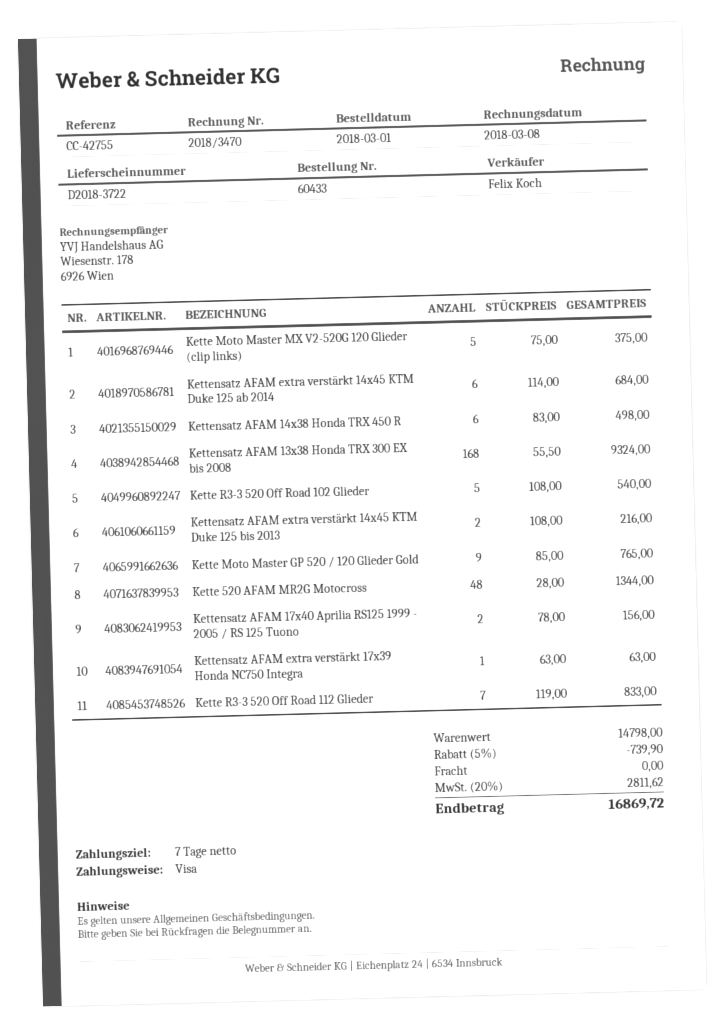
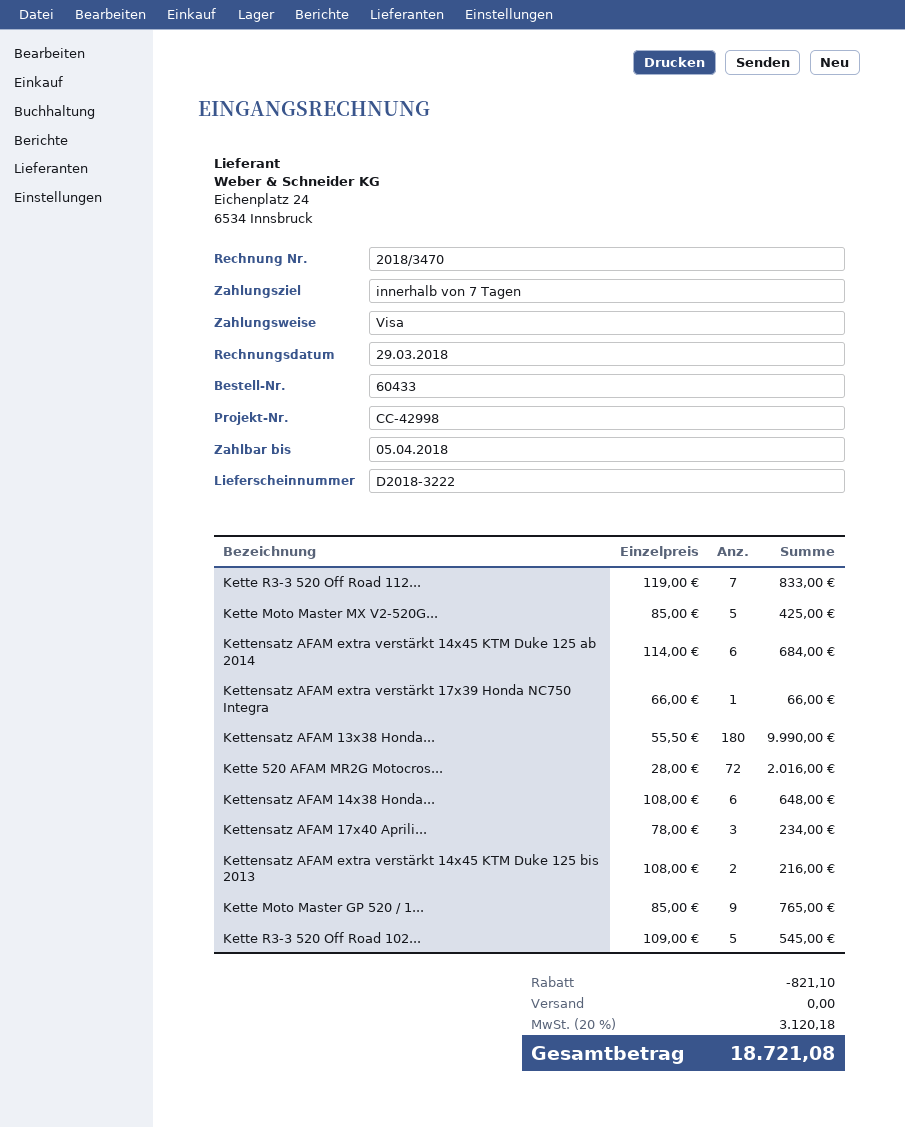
delivery note number: D2018-3722 -> D2018-3222
invoice date: 2018-03-08 -> 2018-03-29
reference: CC-42755 -> CC-42998
Kette Moto Master MX V2-520G 120 Glieder (clip links): 5 x 75.00 = 375.00 -> 5 x 85.00 = 425.00
Kettensatz AFAM 14x38 Honda TRX 450 R: 6 x 83.00 = 498.00 -> 6 x 108.00 = 648.00
Kettensatz AFAM 13x38 Honda TRX 300 EX bis 2008: 168 x 55.50 = 9324.00 -> 180 x 55.50 = 9990.00
Kette R3-3 520 Off Road 102 Glieder: 5 x 108.00 = 540.00 -> 5 x 109.00 = 545.00
Kette 520 AFAM MR2G Motocross: 48 x 28.00 = 1344.00 -> 72 x 28.00 = 2016.00
Kettensatz AFAM 17x40 Aprilia RS125 1999 - 2005 / RS 125 Tuono: 2 x 78.00 = 156.00 -> 3 x 78.00 = 234.00
Kettensatz AFAM extra verstärkt 17x39 Honda NC750 Integra: 1 x 63.00 = 63.00 -> 1 x 66.00 = 66.00
discount: 739.90 -> 821.10
tax: 20% = 2811.62 -> 20% = 3120.18
total: 16869.72 -> 18721.08

